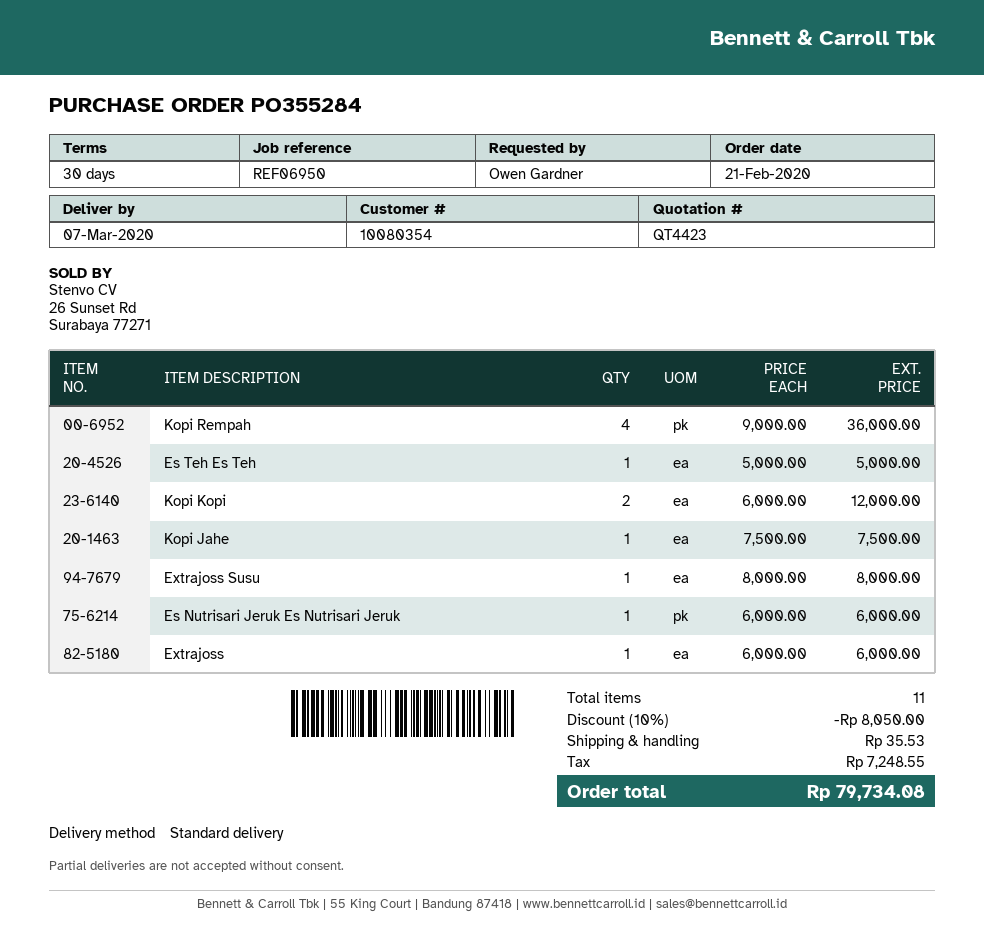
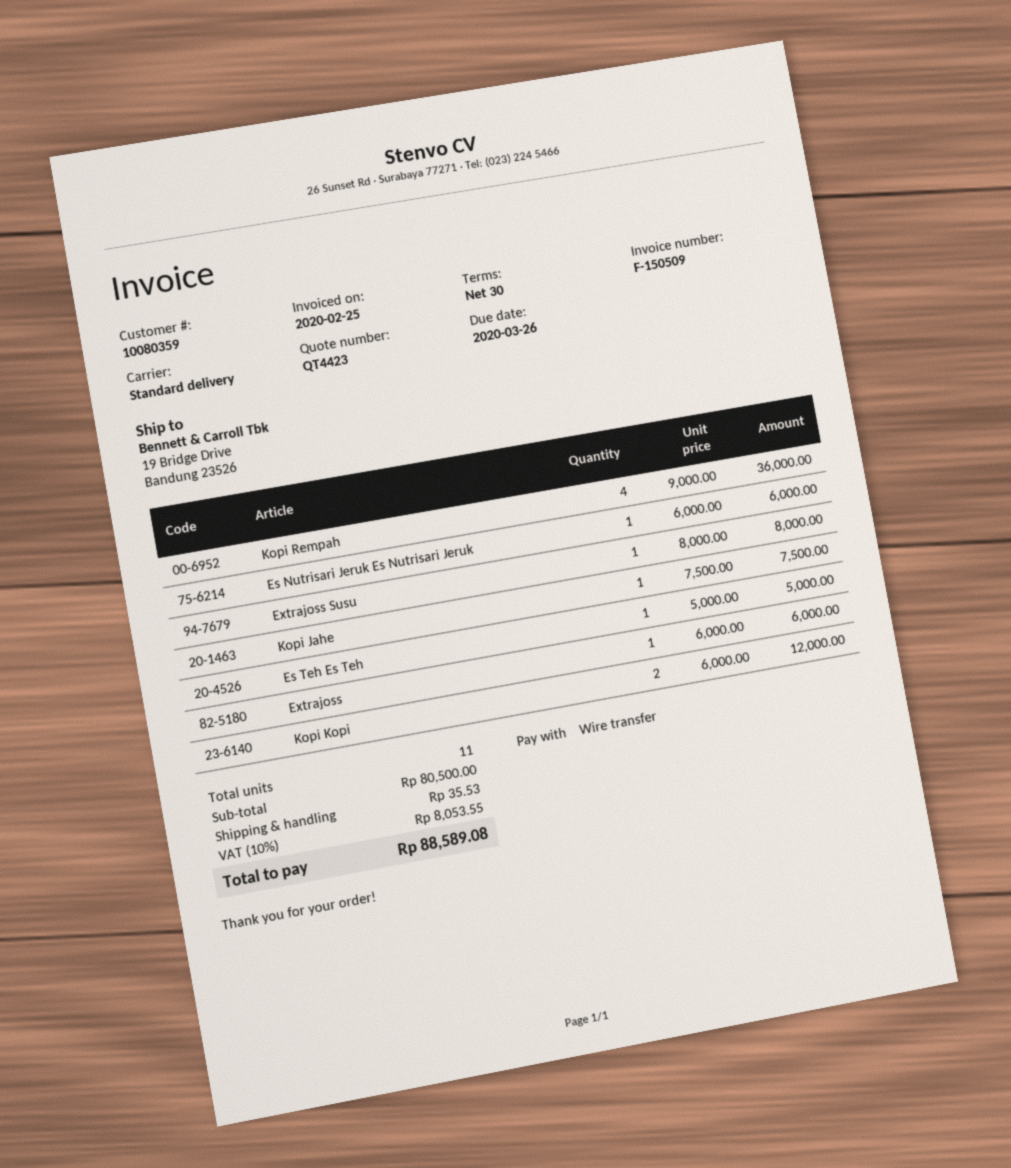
customer number: 10080354 -> 10080359
discount: 10% = 8050.00 -> none
tax: 7248.55 -> 8053.55
total: 79734.08 -> 88589.08

